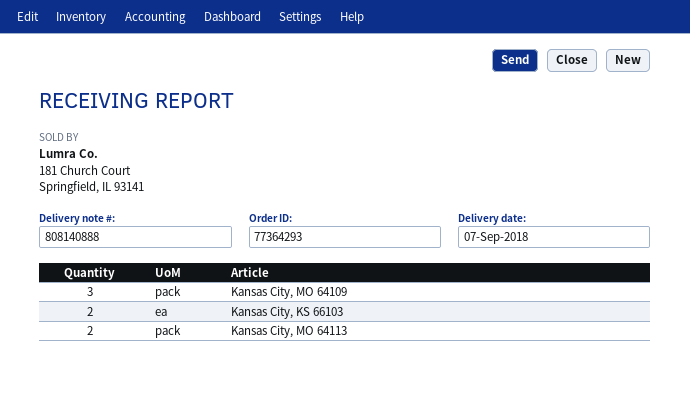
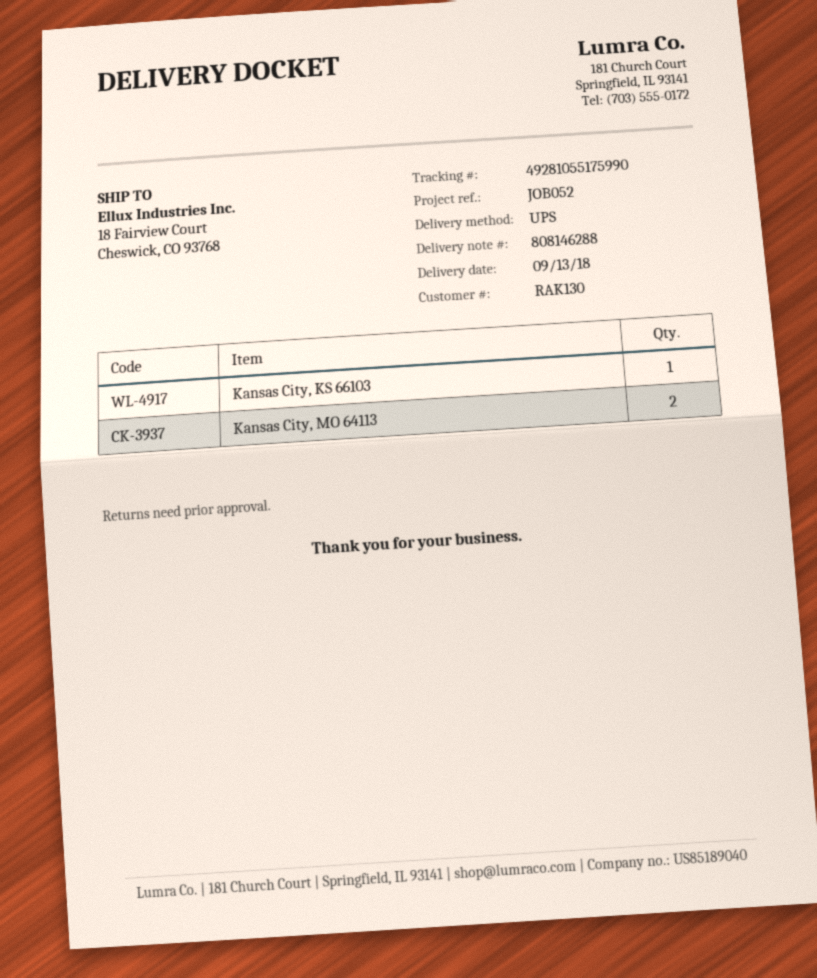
delivery note number: 808140888 -> 808146288
delivery date: 2018-09-07 -> 2018-09-13
Kansas City, MO 64109: 3 -> none
Kansas City, KS 66103: 2 -> 1

